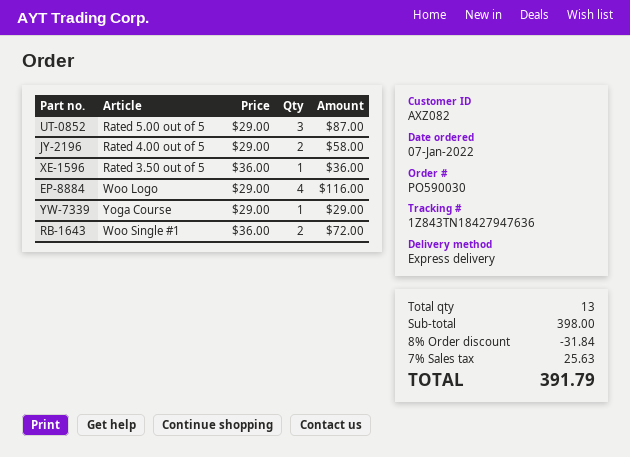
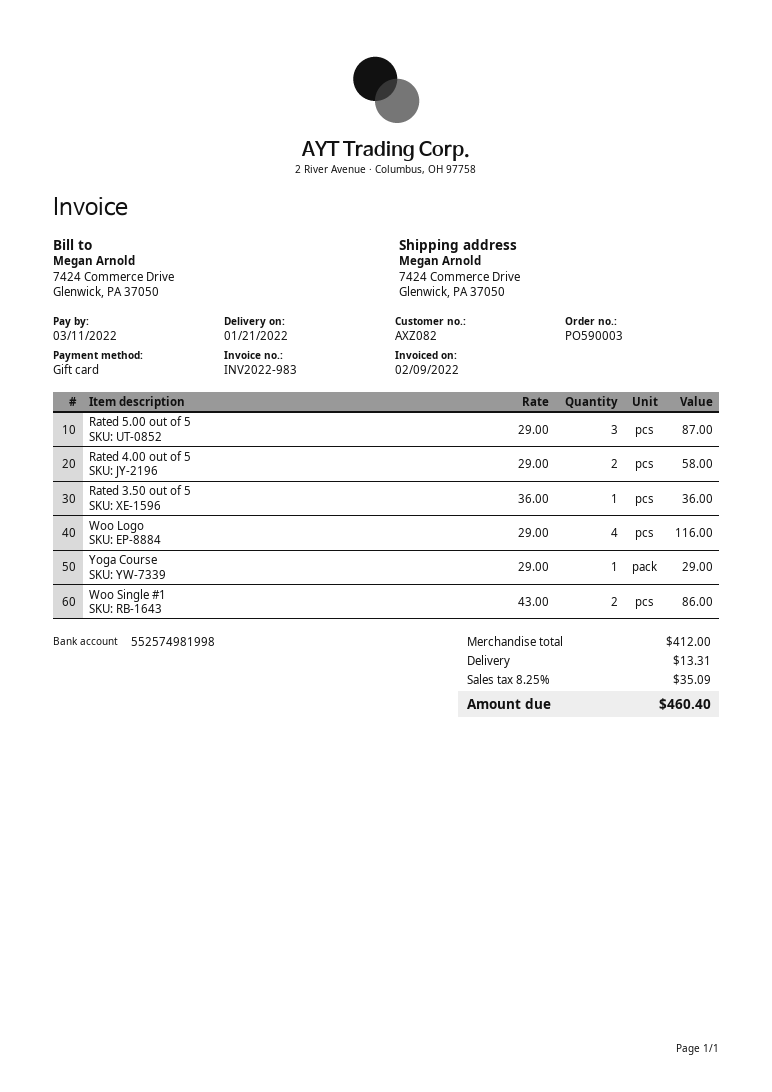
order number: PO590030 -> PO590003
Woo Single #1: 2 x 36.00 = 72.00 -> 2 x 43.00 = 86.00
subtotal: 398.00 -> 412.00
discount: 8% = 31.84 -> none
shipping: none -> 13.31
tax: 7% = 25.63 -> 8.25% = 35.09
total: 391.79 -> 460.40

